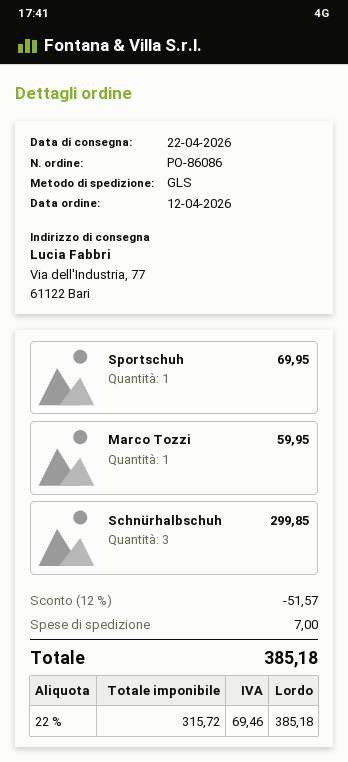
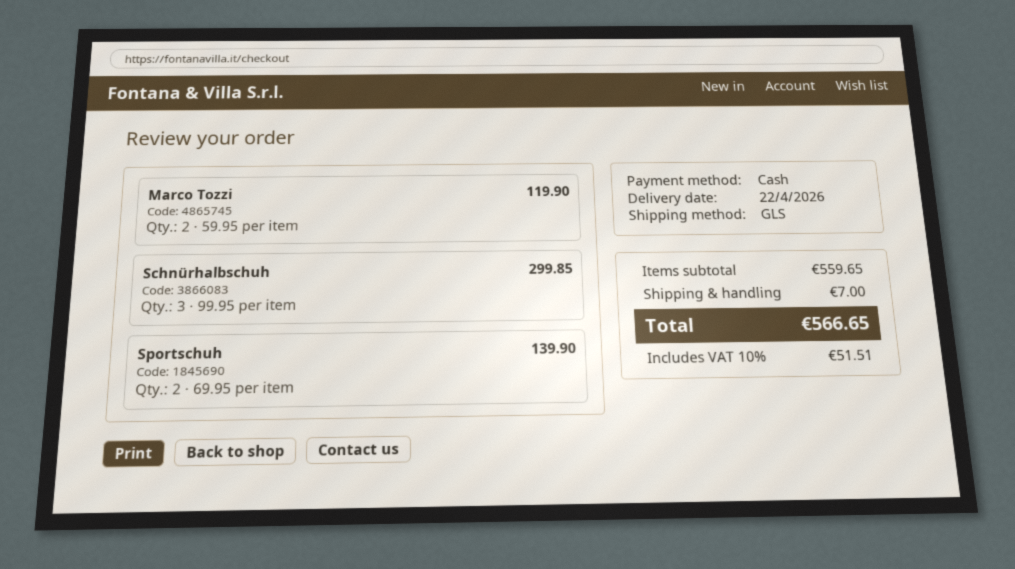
Sportschuh: 1 for 69.95 -> 2 for 139.90
Marco Tozzi: 1 for 59.95 -> 2 for 119.90
discount: 12% = 51.57 -> none
tax: 22% = 69.46 -> 10% = 51.51
total: 385.18 -> 566.65

